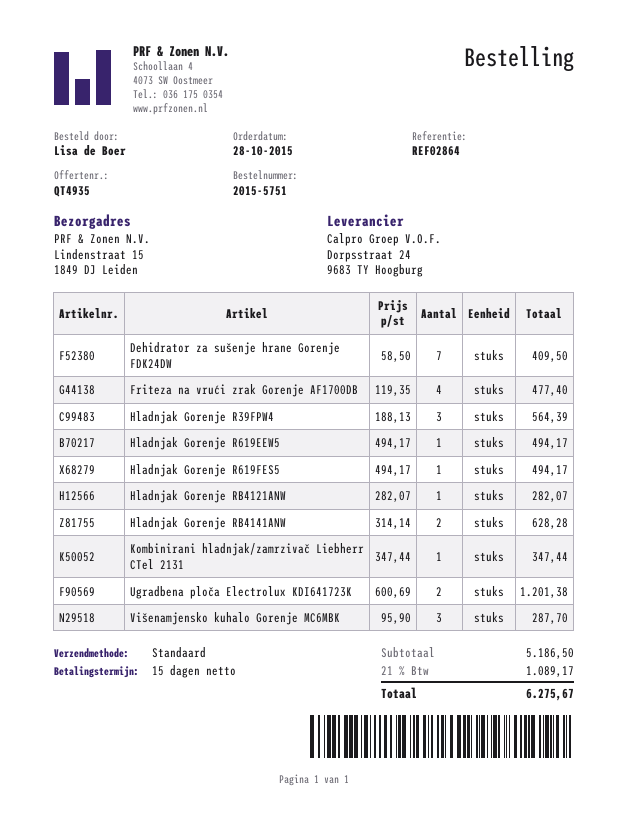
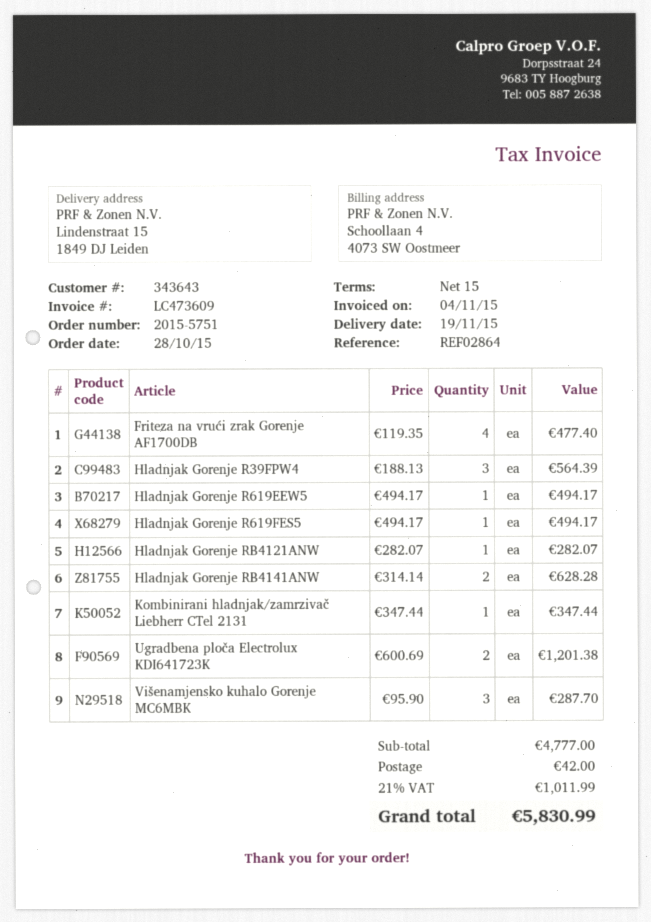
Dehidrator za sušenje hrane Gorenje FDK24DW: 7 x 58.50 = 409.50 -> none
subtotal: 5186.50 -> 4777.00
shipping: none -> 42.00
tax: 21% = 1089.17 -> 21% = 1011.99
total: 6275.67 -> 5830.99

